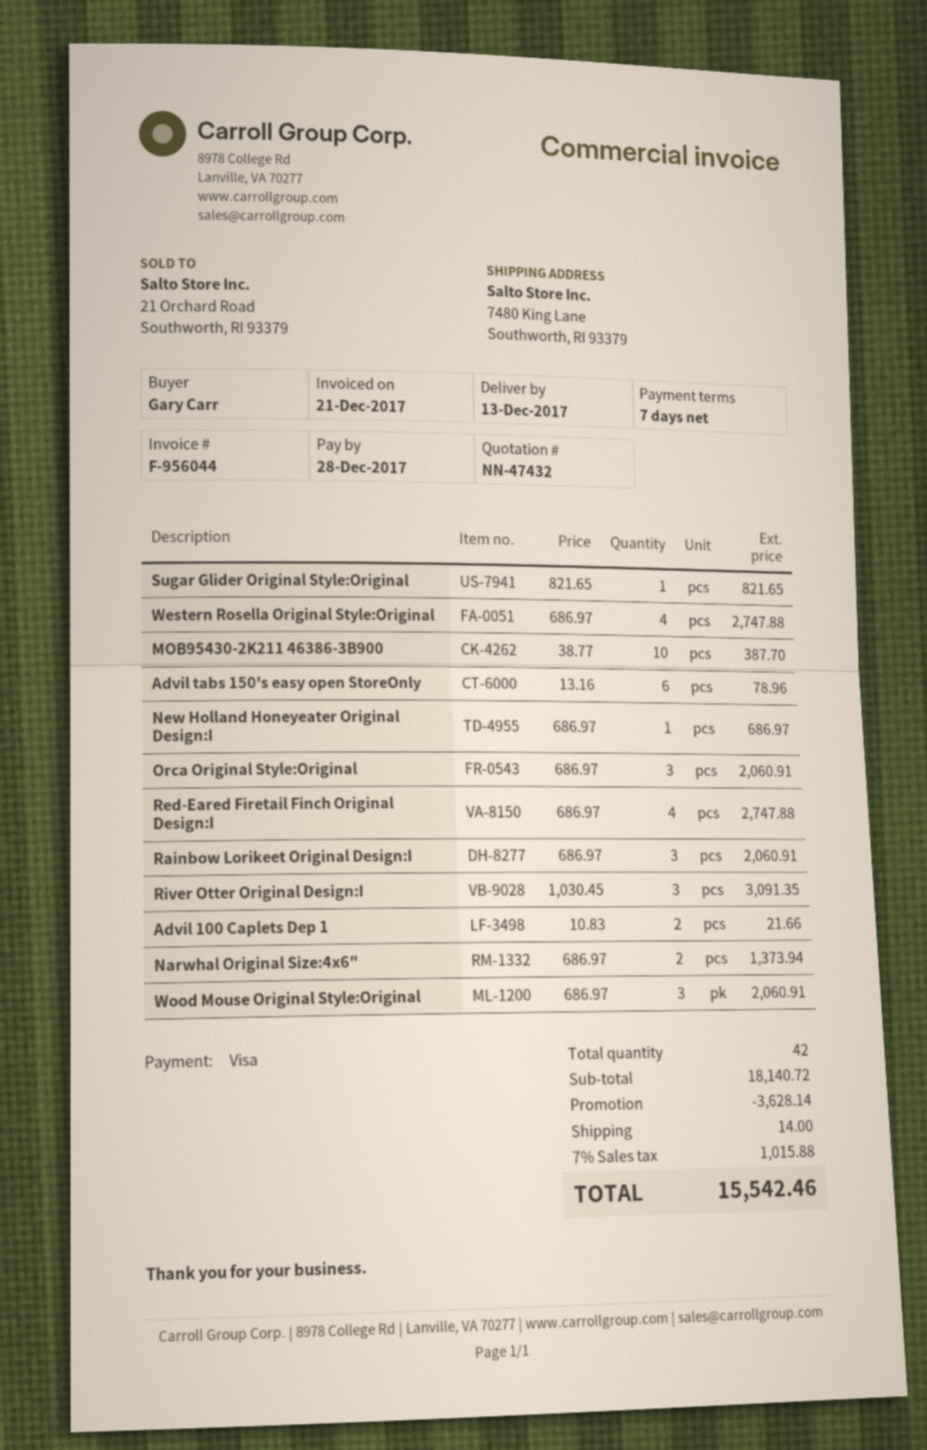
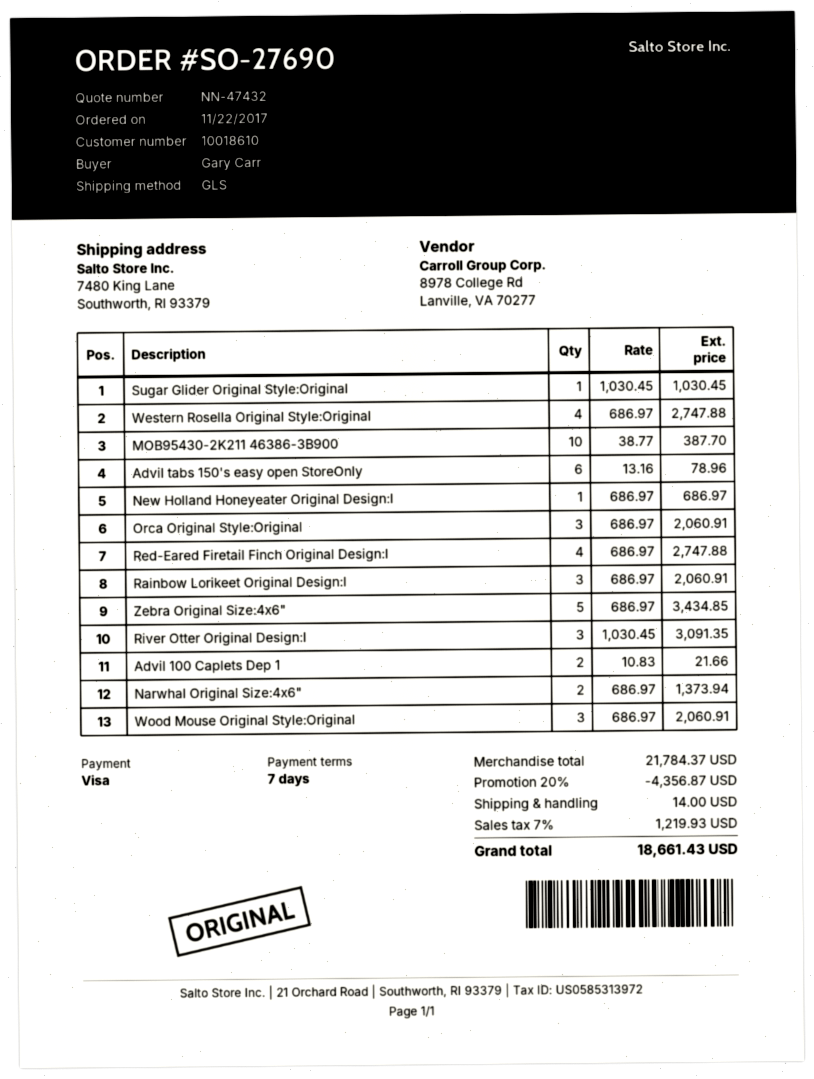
Sugar Glider Original Style:Original: 1 x 821.65 = 821.65 -> 1 x 1030.45 = 1030.45
Zebra Original Size:4x6": none -> 5 x 686.97 = 3434.85
subtotal: 18140.72 -> 21784.37
discount: 3628.14 -> 4356.87
tax: 7% = 1015.88 -> 7% = 1219.93
total: 15542.46 -> 18661.43

